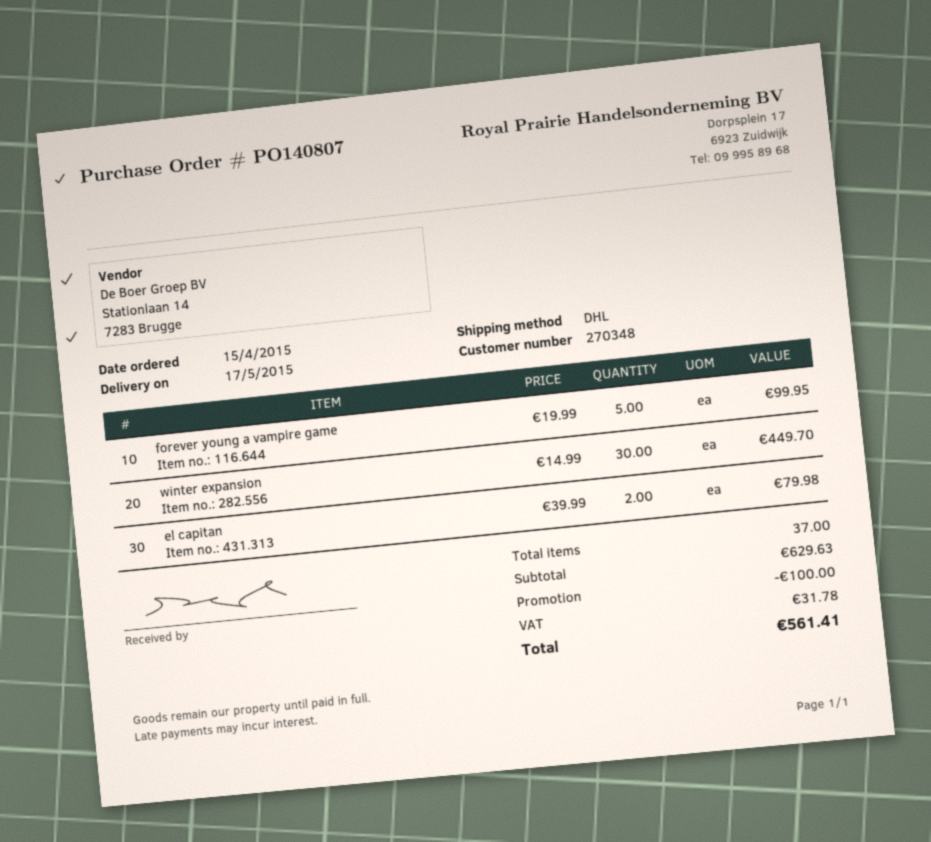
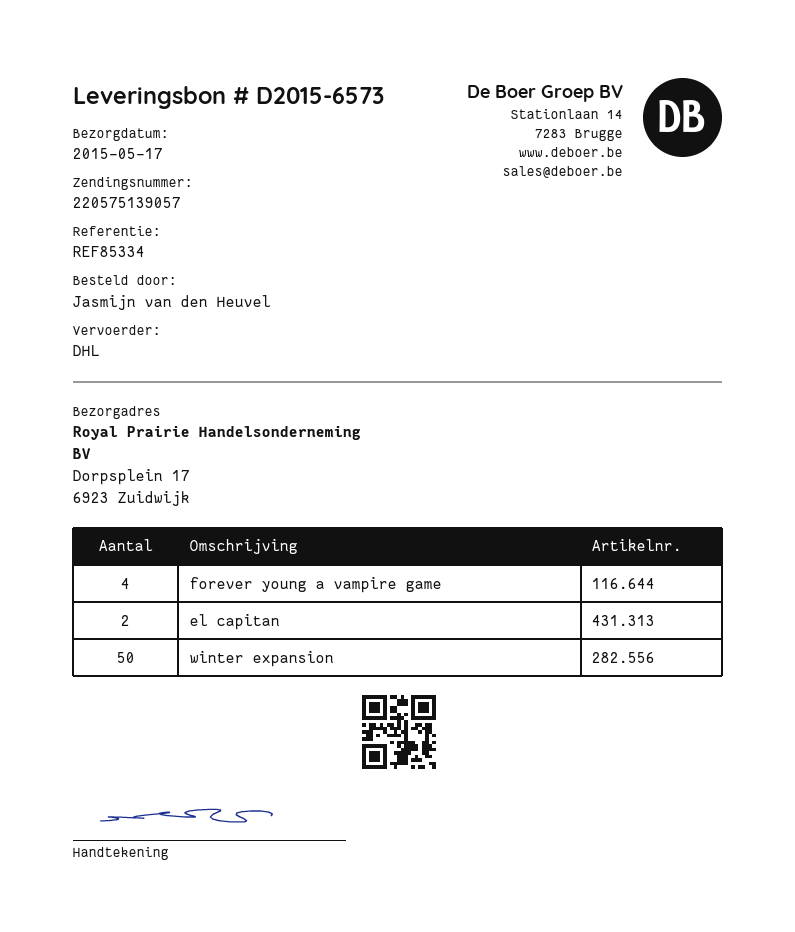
forever young a vampire game: 5 -> 4
winter expansion: 30 -> 50

